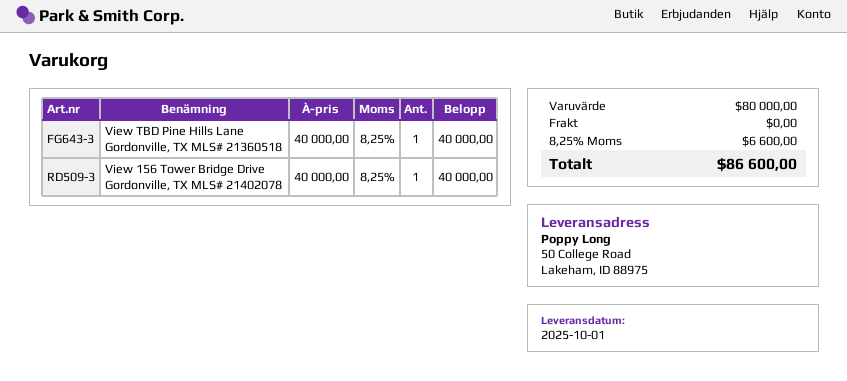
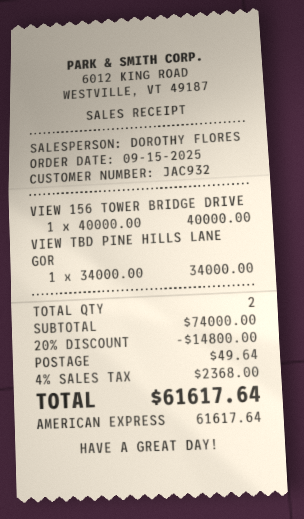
View TBD Pine Hills Lane Gordonville, TX MLS# 21360518: 1 x 40000.00 = 40000.00 -> 1 x 34000.00 = 34000.00
subtotal: 80000.00 -> 74000.00
discount: none -> 20% = 14800.00
shipping: 0.00 -> 49.64
tax: 8.25% = 6600.00 -> 4% = 2368.00
total: 86600.00 -> 61617.64

